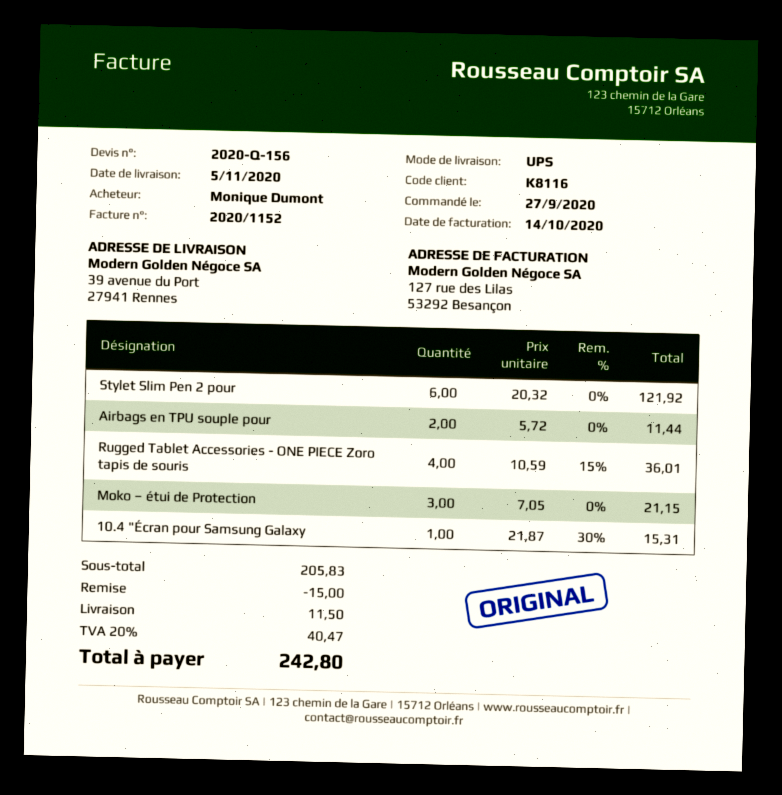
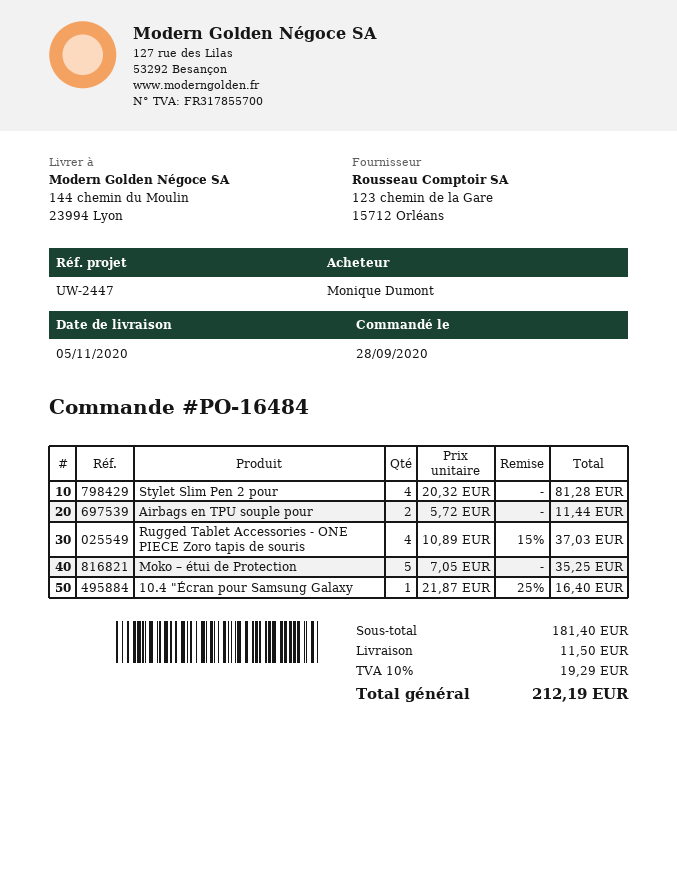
order date: 2020-09-27 -> 2020-09-28
ship to: 39 avenue du Port, 27941 Rennes -> 144 chemin du Moulin, 23994 Lyon
Stylet Slim Pen 2 pour: 6 x 20.32 = 121.92 -> 4 x 20.32 = 81.28
Rugged Tablet Accessories - ONE PIECE Zoro tapis de souris: 4 x 10.59 - 15% = 36.01 -> 4 x 10.89 - 15% = 37.03
Moko – étui de Protection: 3 x 7.05 = 21.15 -> 5 x 7.05 = 35.25
10.4 "Écran pour Samsung Galaxy: 1 x 21.87 - 30% = 15.31 -> 1 x 21.87 - 25% = 16.40
subtotal: 205.83 -> 181.40
discount: 15.00 -> none
tax: 20% = 40.47 -> 10% = 19.29
total: 242.80 -> 212.19

